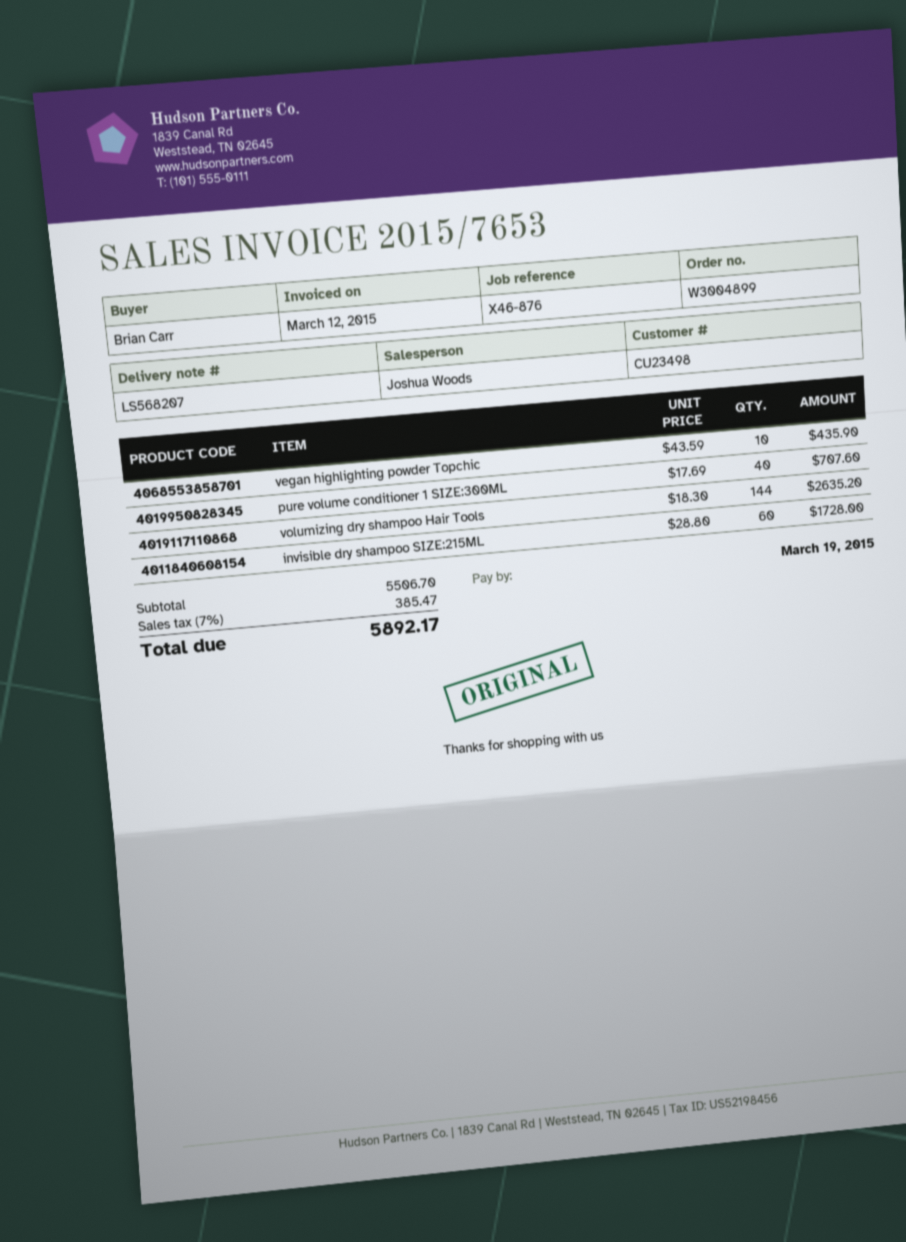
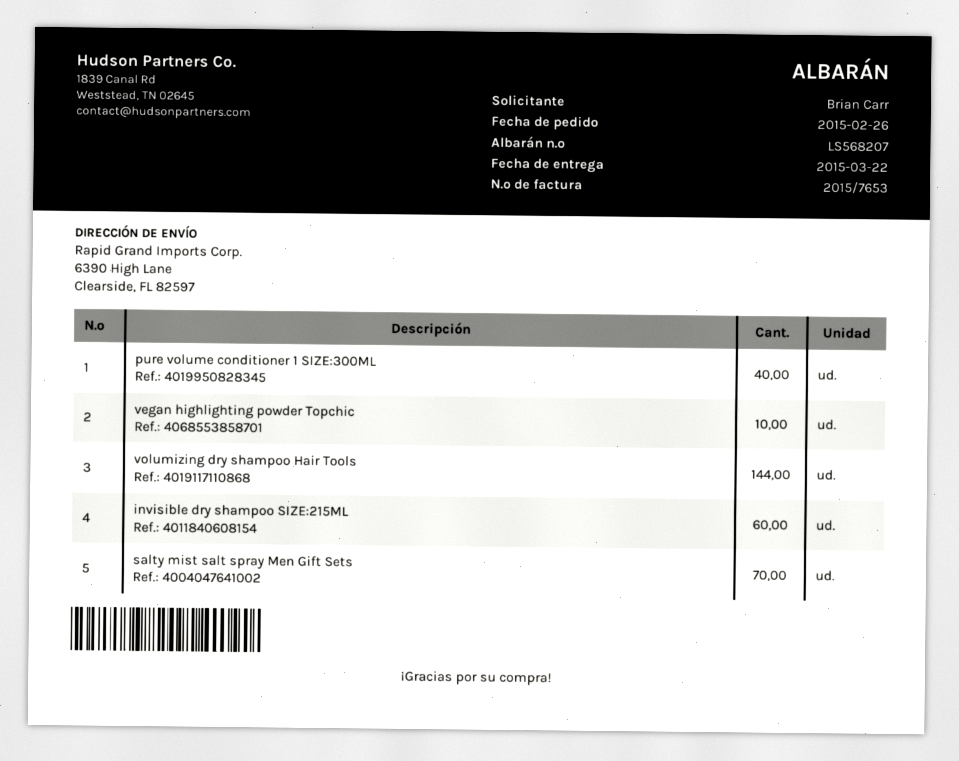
salty mist salt spray Men Gift Sets: none -> 70

